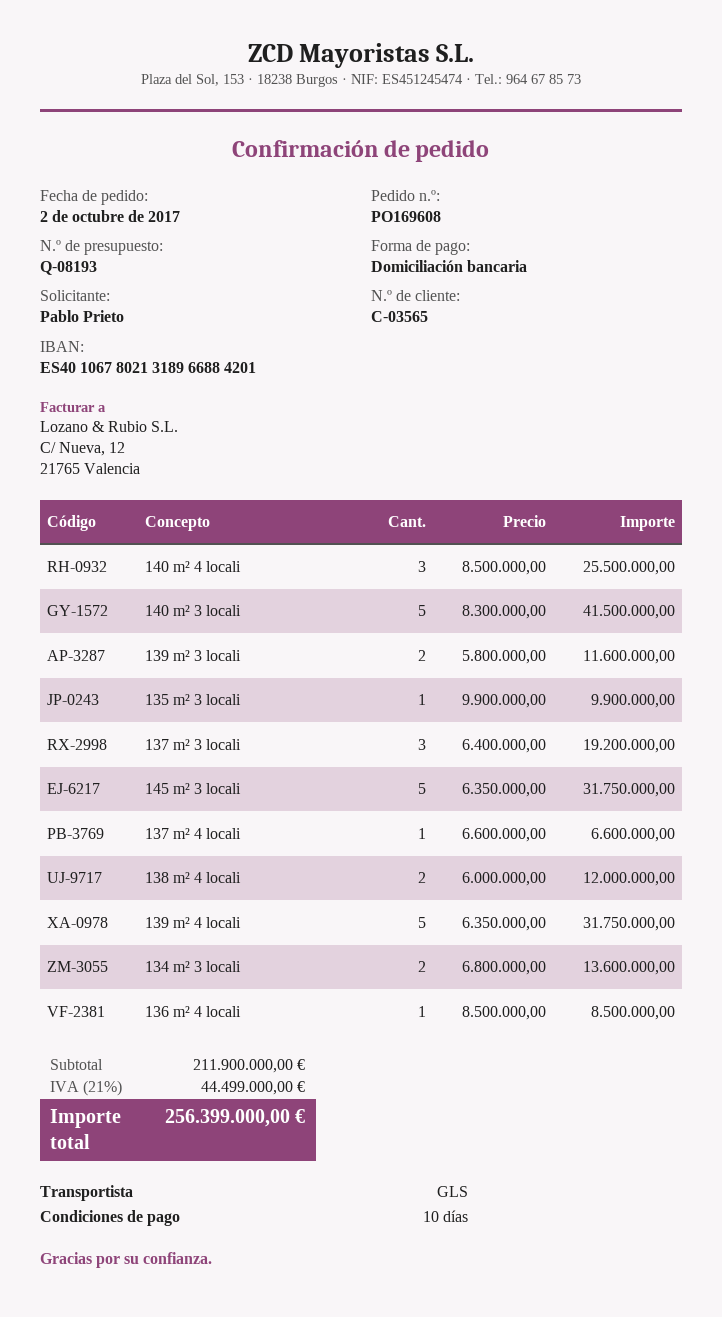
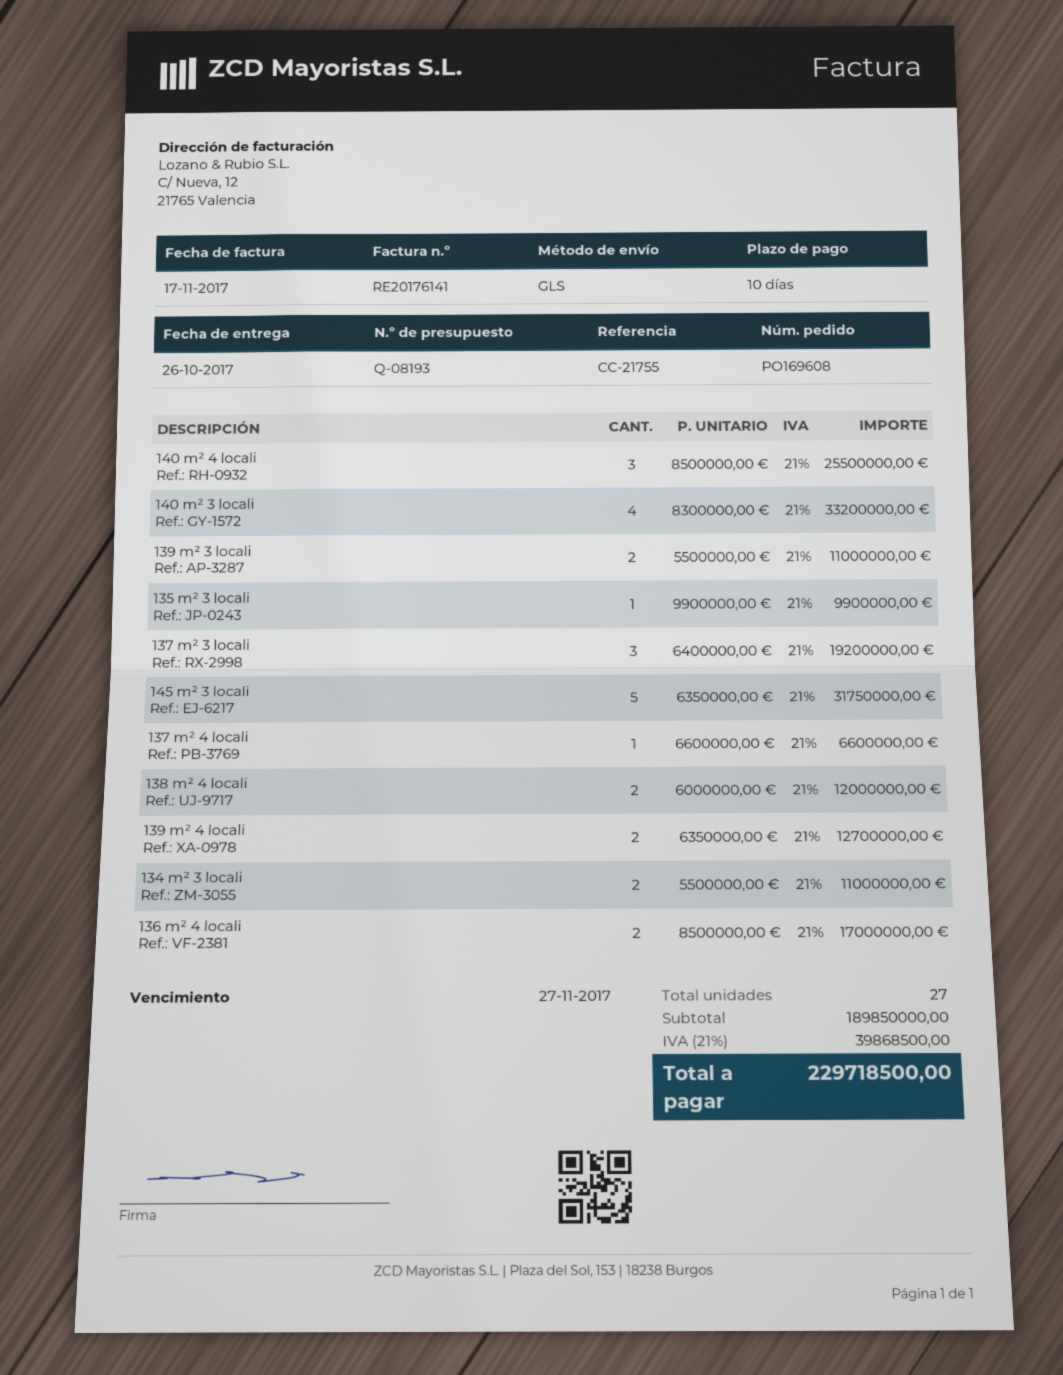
140 m² 3 locali: 5 x 8300000.00 = 41500000.00 -> 4 x 8300000.00 = 33200000.00
139 m² 3 locali: 2 x 5800000.00 = 11600000.00 -> 2 x 5500000.00 = 11000000.00
139 m² 4 locali: 5 x 6350000.00 = 31750000.00 -> 2 x 6350000.00 = 12700000.00
134 m² 3 locali: 2 x 6800000.00 = 13600000.00 -> 2 x 5500000.00 = 11000000.00
136 m² 4 locali: 1 x 8500000.00 = 8500000.00 -> 2 x 8500000.00 = 17000000.00
subtotal: 211900000.00 -> 189850000.00
tax: 21% = 44499000.00 -> 21% = 39868500.00
total: 256399000.00 -> 229718500.00

